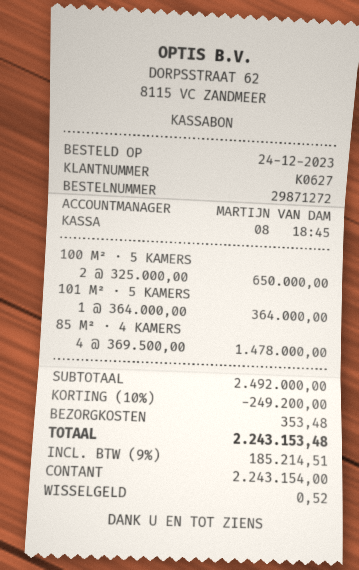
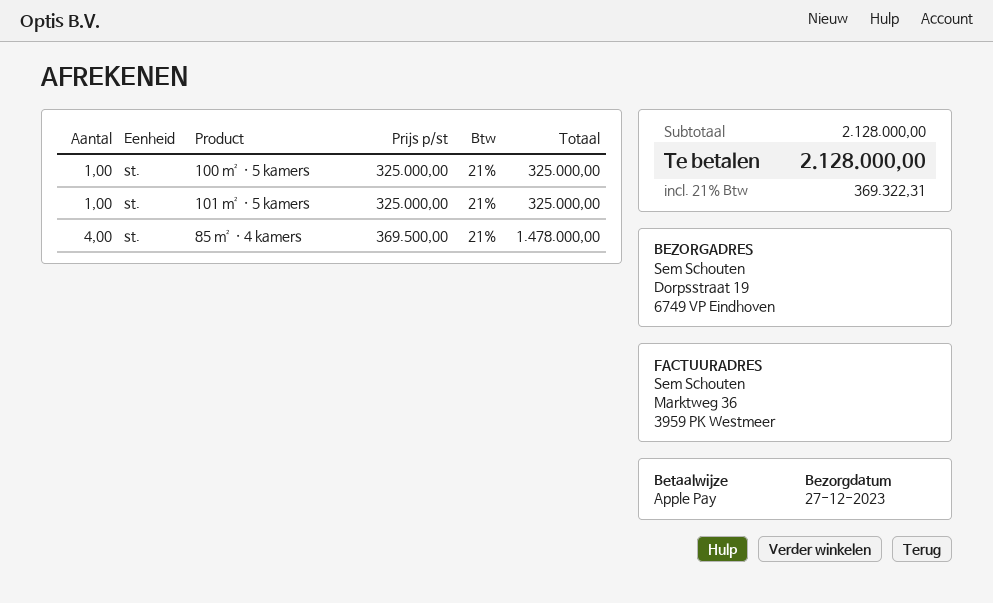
payment method: cash -> Apple Pay
100 M² · 5 KAMERS: 2 x 325000.00 = 650000.00 -> 1 x 325000.00 = 325000.00
101 M² · 5 KAMERS: 1 x 364000.00 = 364000.00 -> 1 x 325000.00 = 325000.00
subtotal: 2492000.00 -> 2128000.00
discount: 10% = 249200.00 -> none
shipping: 353.48 -> none
tax: 9% = 185214.51 -> 21% = 369322.31
total: 2243153.48 -> 2128000.00

